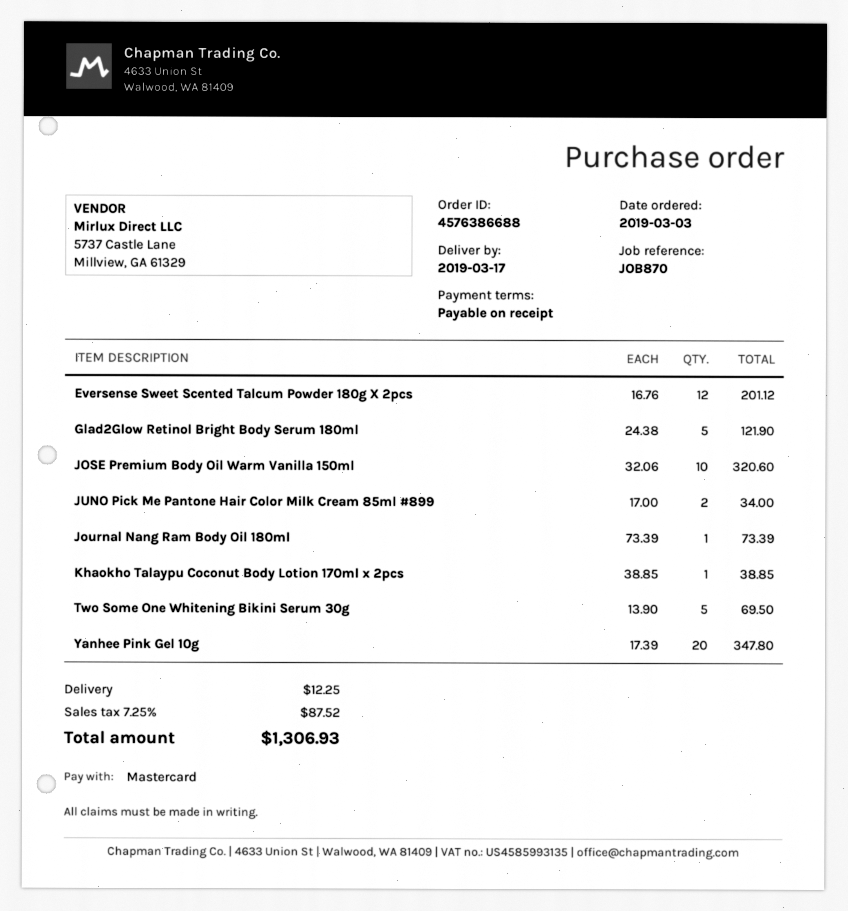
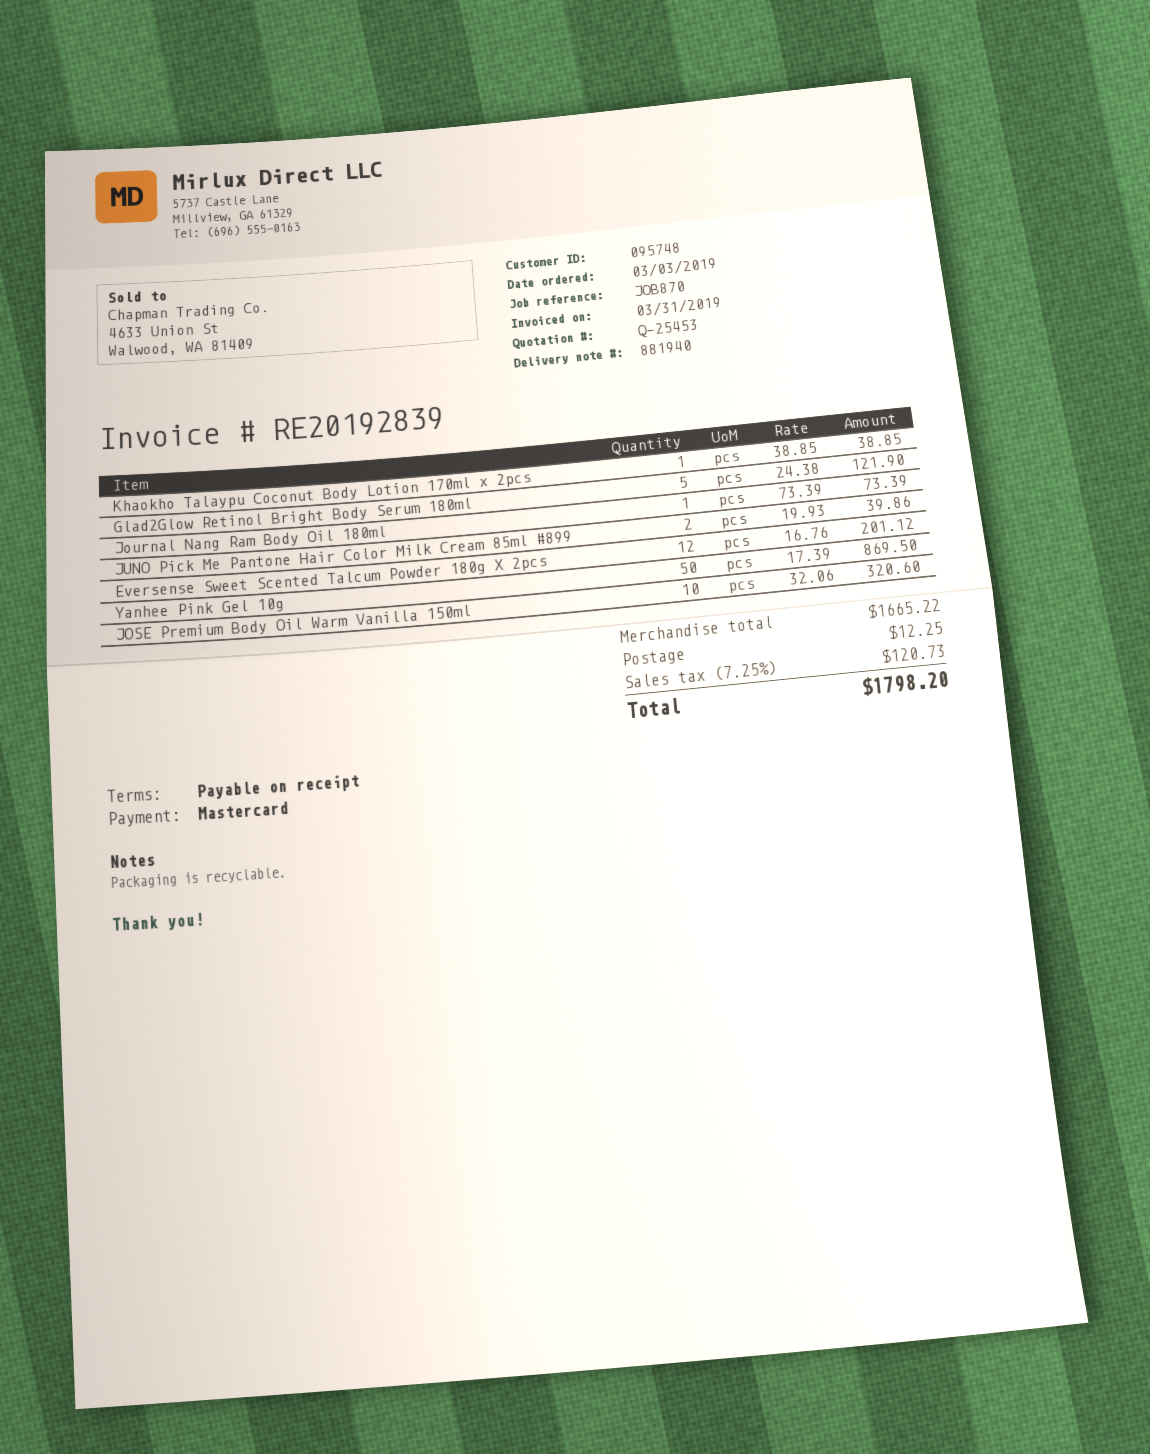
JUNO Pick Me Pantone Hair Color Milk Cream 85ml #899: 2 x 17.00 = 34.00 -> 2 x 19.93 = 39.86
Two Some One Whitening Bikini Serum 30g: 5 x 13.90 = 69.50 -> none
Yanhee Pink Gel 10g: 20 x 17.39 = 347.80 -> 50 x 17.39 = 869.50
tax: 7.25% = 87.52 -> 7.25% = 120.73
total: 1306.93 -> 1798.20

